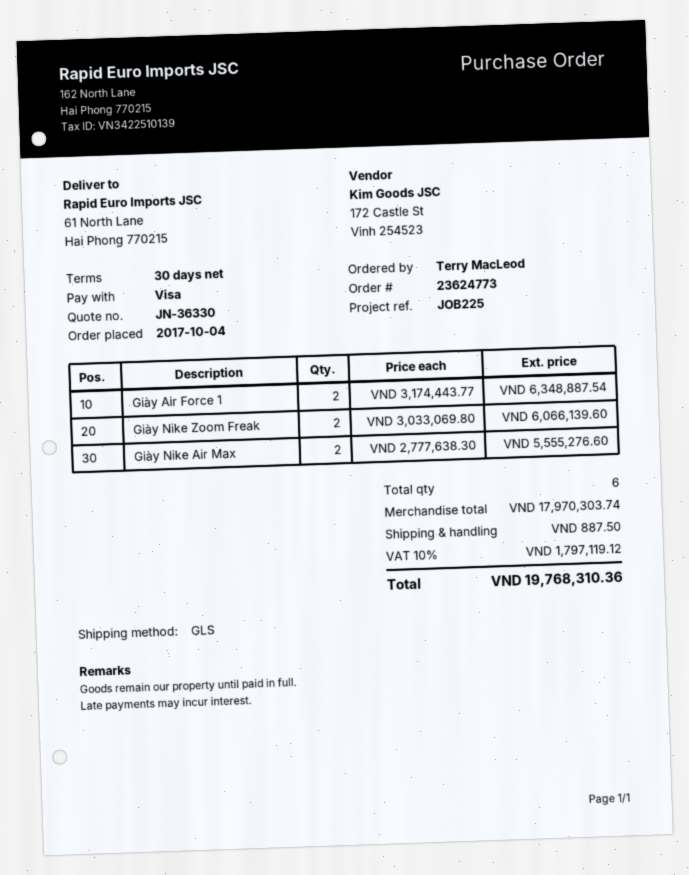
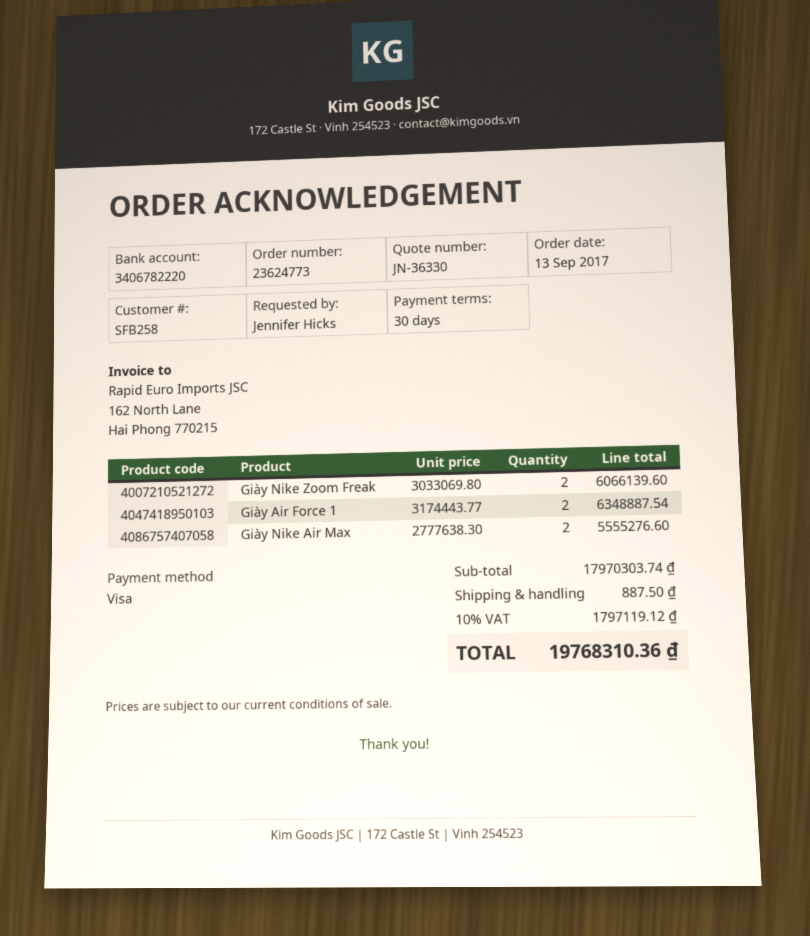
order date: 2017-10-04 -> 2017-09-13
ordered by: Terry MacLeod -> Jennifer Hicks

